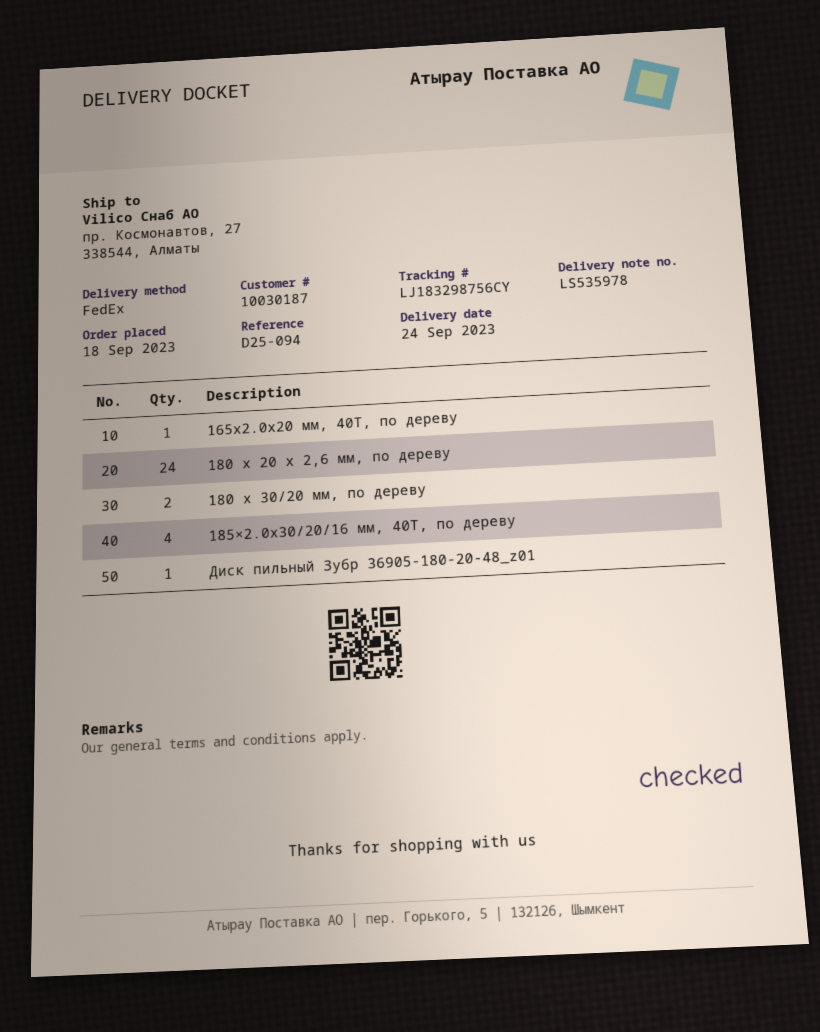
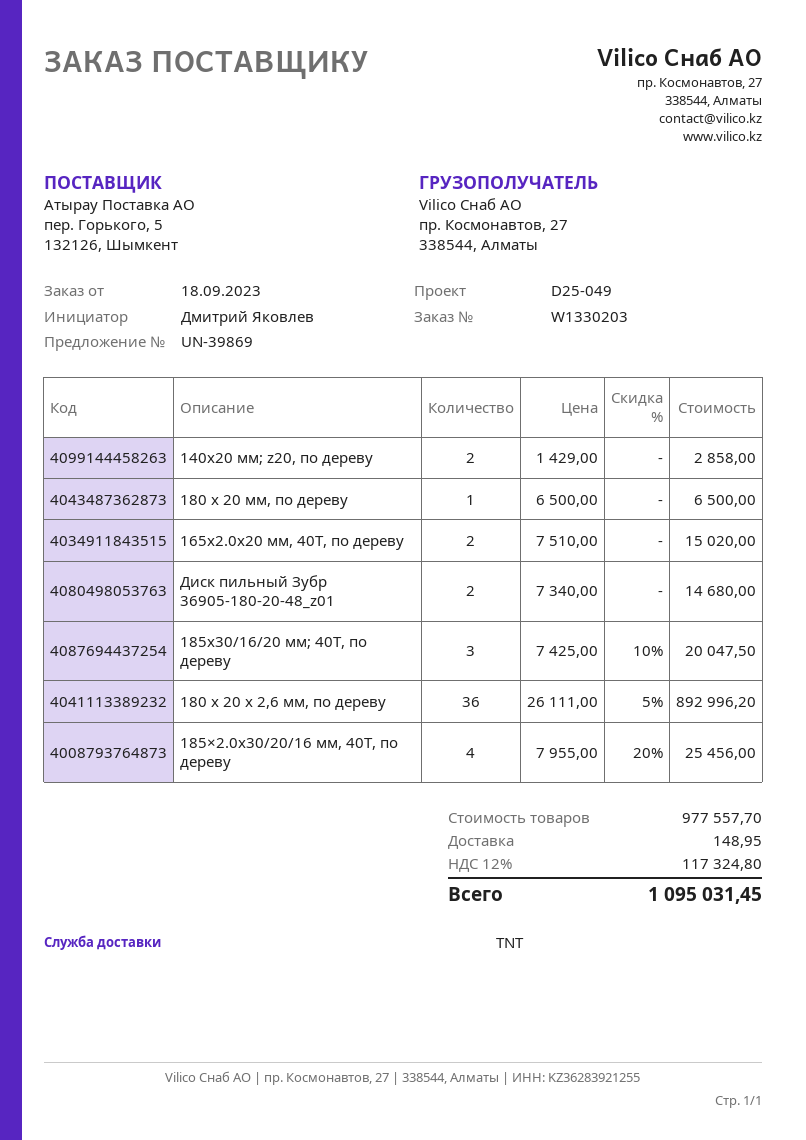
reference: D25-094 -> D25-049
shipping method: FedEx -> TNT
165х2.0х20 мм, 40T, по дереву: 1 -> 2
180 x 20 x 2,6 мм, по дереву: 24 -> 36
180 x 30/20 мм, по дереву: 2 -> none
Диск пильный Зубр 36905-180-20-48_z01: 1 -> 2
140х20 мм; z20, по дереву: none -> 2
180 x 20 мм, по дереву: none -> 1
185x30/16/20 мм; 40T, по дереву: none -> 3

